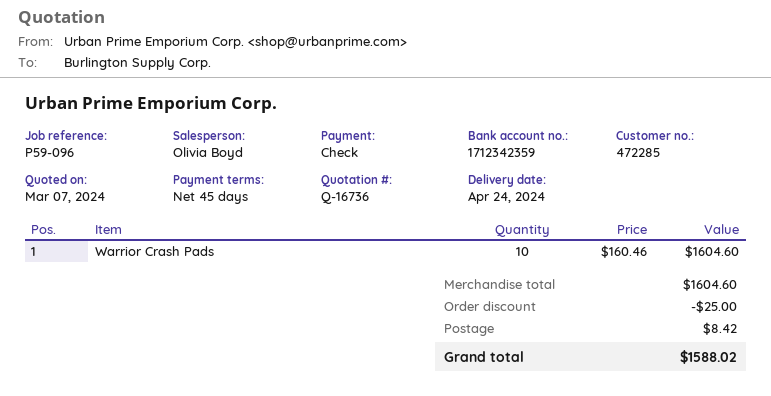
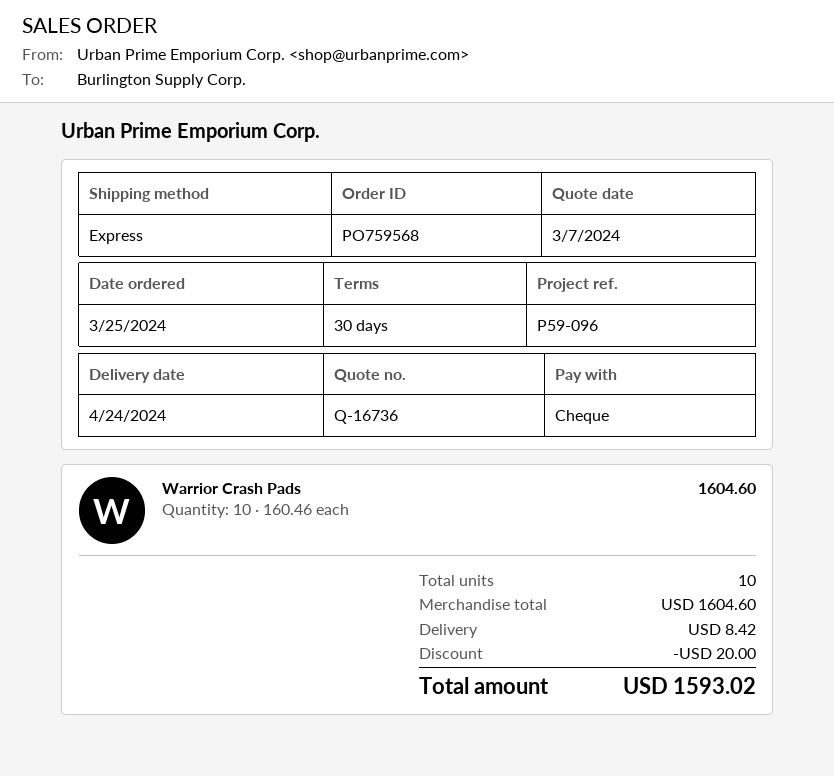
payment terms: 45 days -> 30 days
discount: 25.00 -> 20.00
total: 1588.02 -> 1593.02

